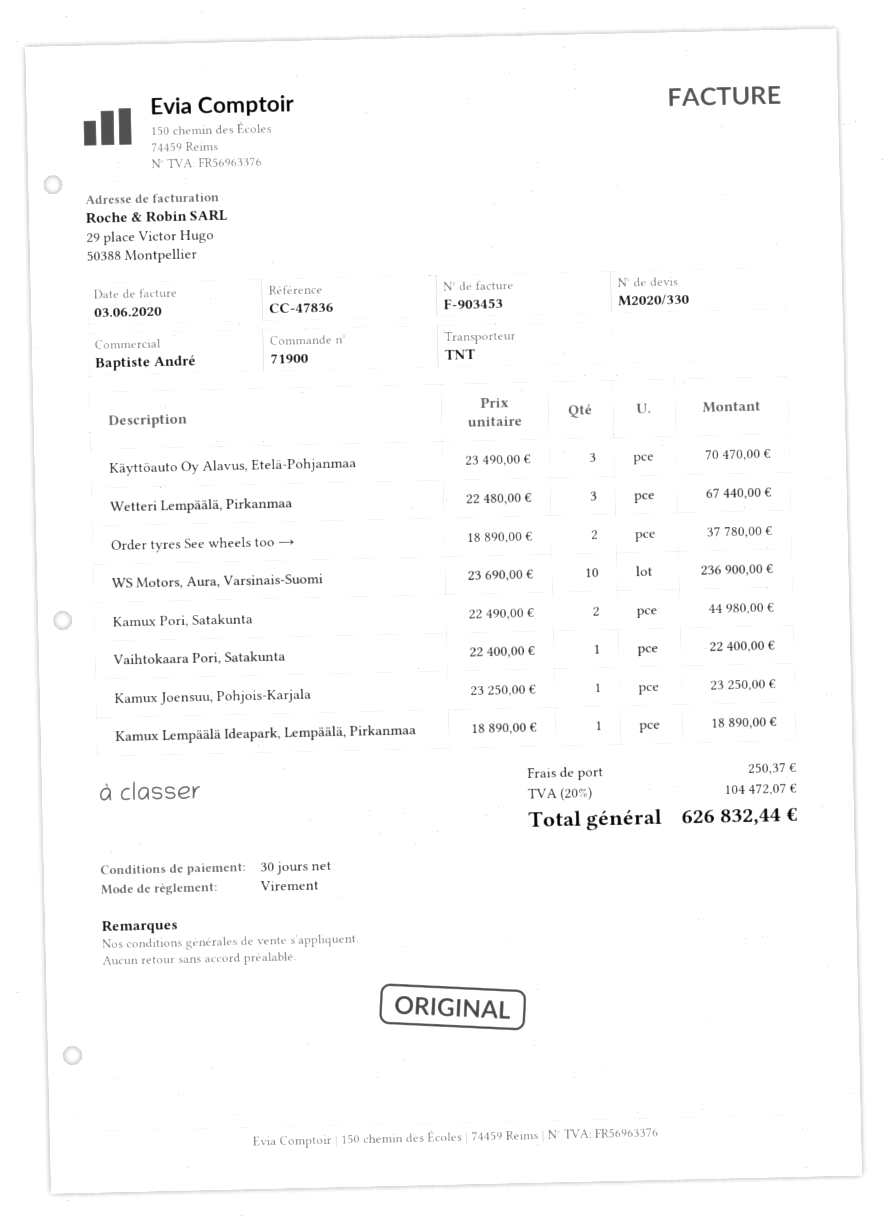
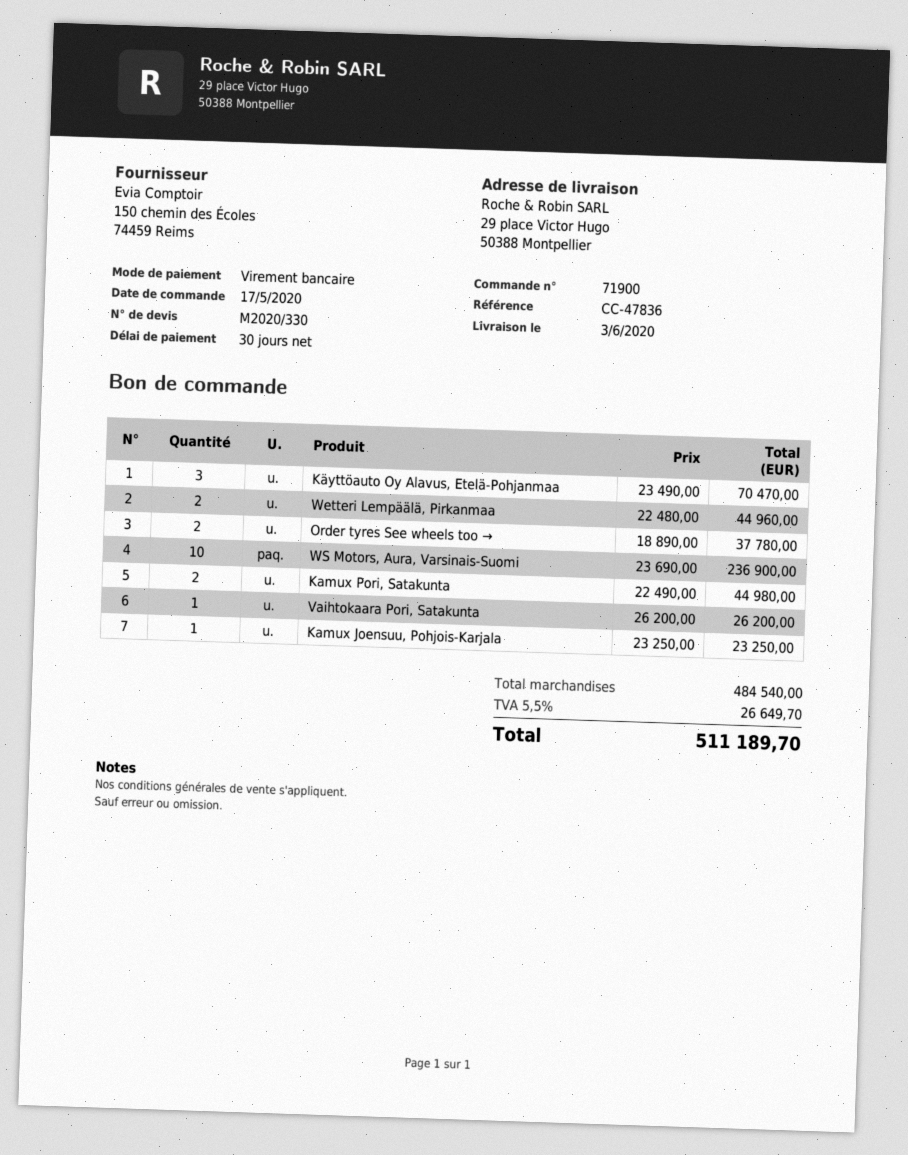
Wetteri Lempäälä, Pirkanmaa: 3 x 22480.00 = 67440.00 -> 2 x 22480.00 = 44960.00
Vaihtokaara Pori, Satakunta: 1 x 22400.00 = 22400.00 -> 1 x 26200.00 = 26200.00
Kamux Lempäälä Ideapark, Lempäälä, Pirkanmaa: 1 x 18890.00 = 18890.00 -> none
shipping: 250.37 -> none
tax: 20% = 104472.07 -> 5.5% = 26649.70
total: 626832.44 -> 511189.70

